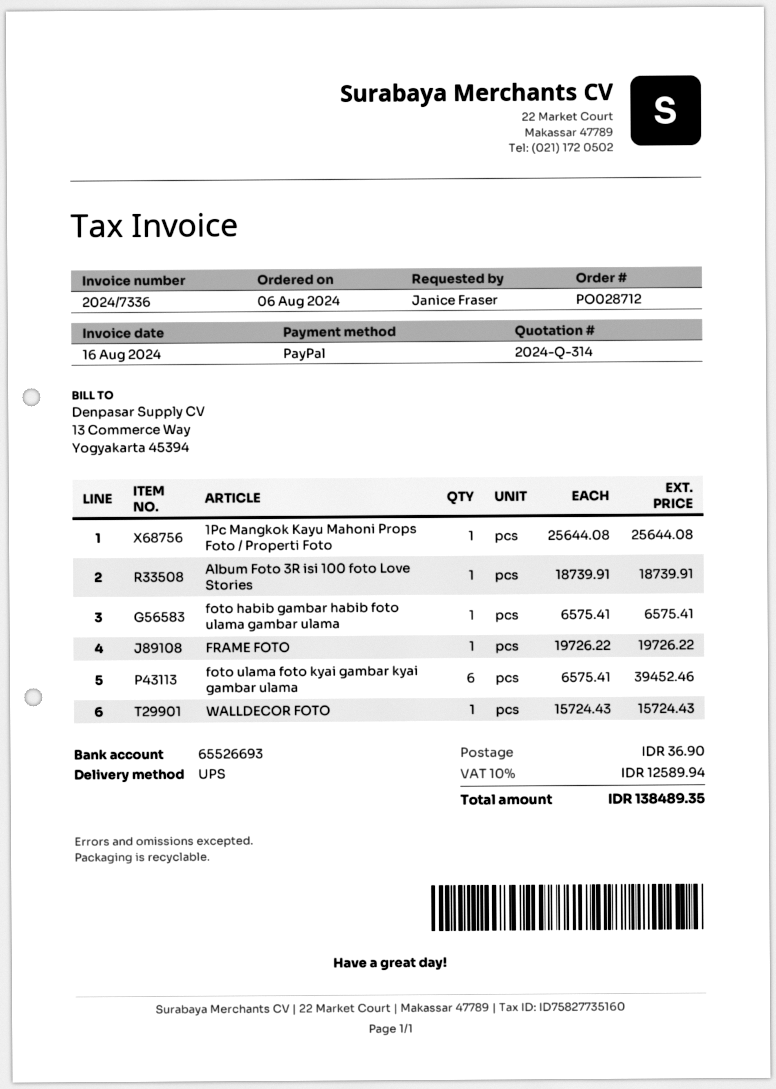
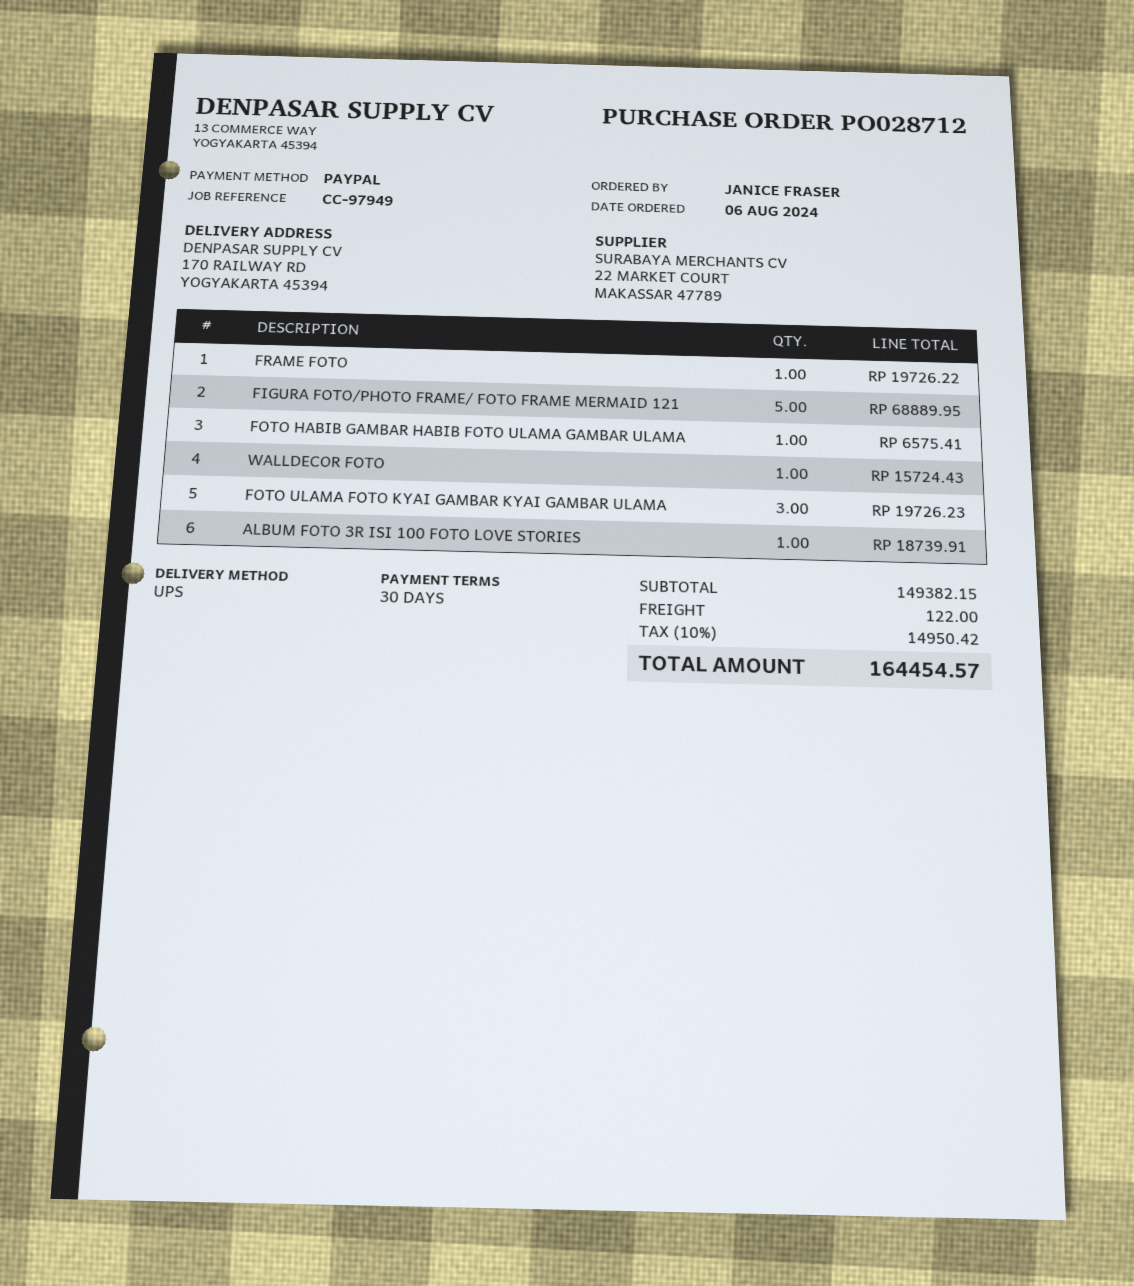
1Pc Mangkok Kayu Mahoni Props Foto / Properti Foto: 1 for 25644.08 -> none
foto ulama foto kyai gambar kyai gambar ulama: 6 for 39452.46 -> 3 for 19726.23
FIGURA FOTO/PHOTO FRAME/ FOTO FRAME MERMAID 121: none -> 5 for 68889.95
shipping: 36.90 -> 122.00
tax: 10% = 12589.94 -> 10% = 14950.42
total: 138489.35 -> 164454.57

